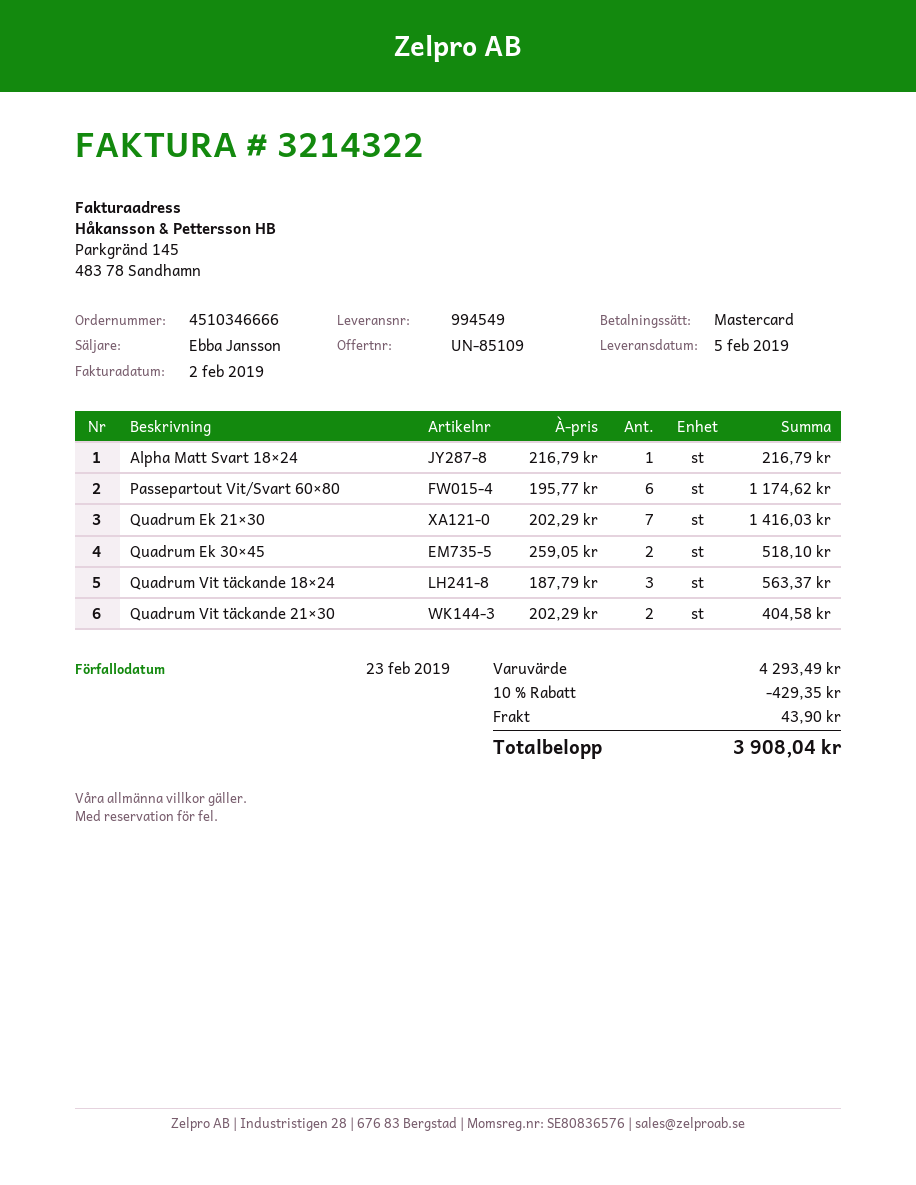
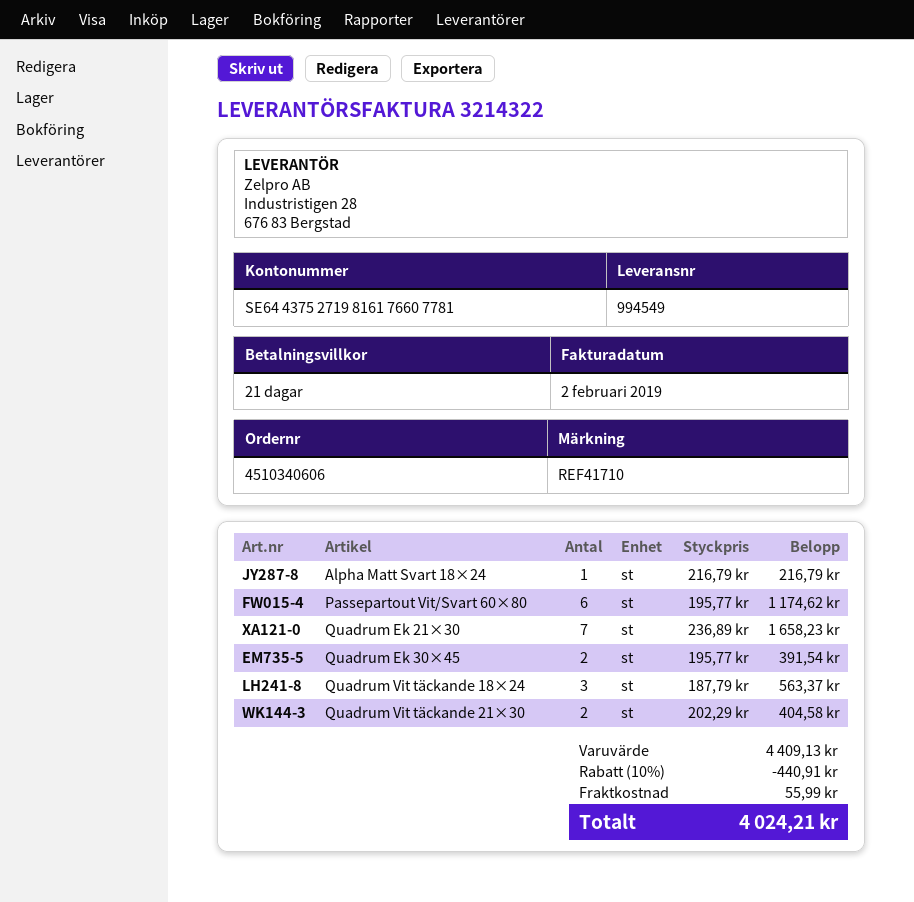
order number: 4510346666 -> 4510340606
Quadrum Ek 21×30: 7 x 202.29 = 1416.03 -> 7 x 236.89 = 1658.23
Quadrum Ek 30×45: 2 x 259.05 = 518.10 -> 2 x 195.77 = 391.54
subtotal: 4293.49 -> 4409.13
discount: 10% = 429.35 -> 10% = 440.91
shipping: 43.90 -> 55.99
total: 3908.04 -> 4024.21

